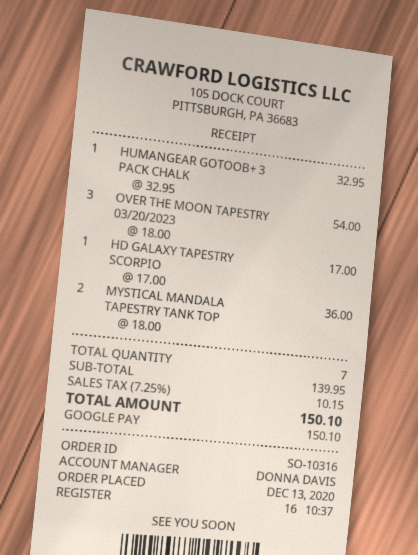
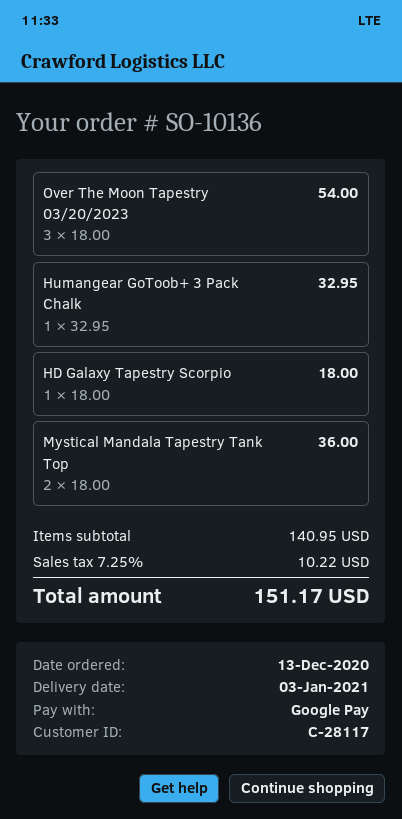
order number: SO-10316 -> SO-10136
HD GALAXY TAPESTRY SCORPIO: 1 x 17.00 = 17.00 -> 1 x 18.00 = 18.00
subtotal: 139.95 -> 140.95
tax: 7.25% = 10.15 -> 7.25% = 10.22
total: 150.10 -> 151.17

